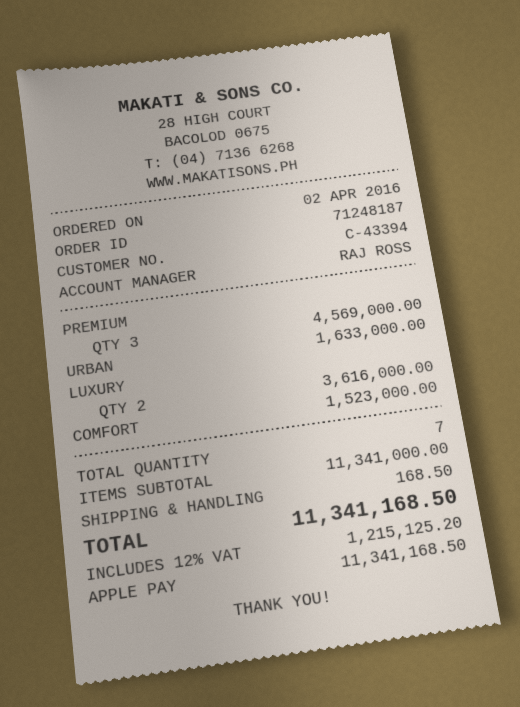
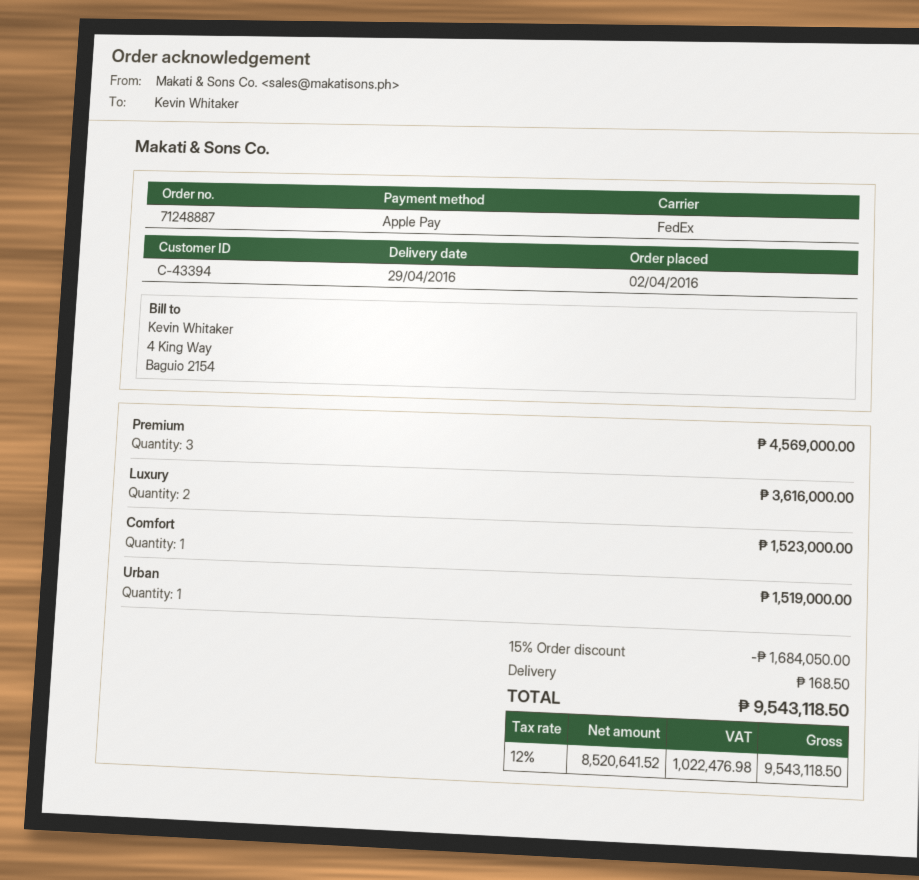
order number: 71248187 -> 71248887
URBAN: 1 for 1633000.00 -> 1 for 1519000.00
discount: none -> 15% = 1684050.00
tax: 12% = 1215125.20 -> 12% = 1022476.98
total: 11341168.50 -> 9543118.50

